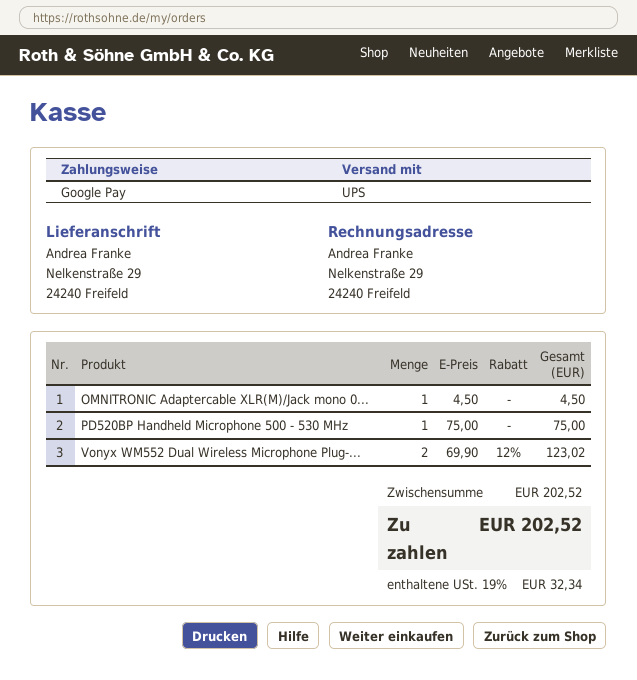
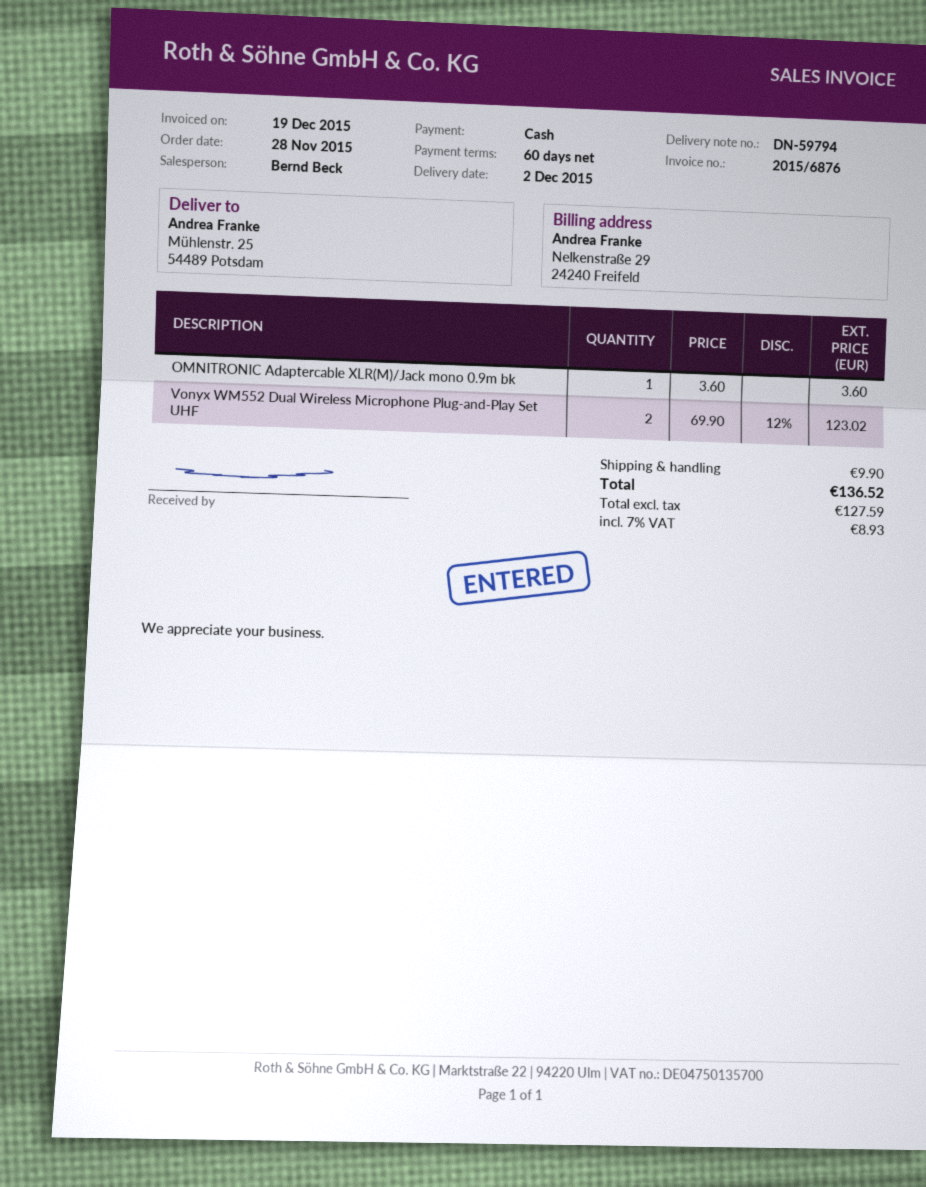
payment method: Google Pay -> cash
ship to: Nelkenstraße 29, 24240 Freifeld -> Mühlenstr. 25, 54489 Potsdam
OMNITRONIC Adaptercable XLR(M)/Jack mono 0...: 1 x 4.50 = 4.50 -> 1 x 3.60 = 3.60
PD520BP Handheld Microphone 500 - 530 MHz: 1 x 75.00 = 75.00 -> none
shipping: none -> 9.90
tax: 19% = 32.34 -> 7% = 8.93
total: 202.52 -> 136.52

